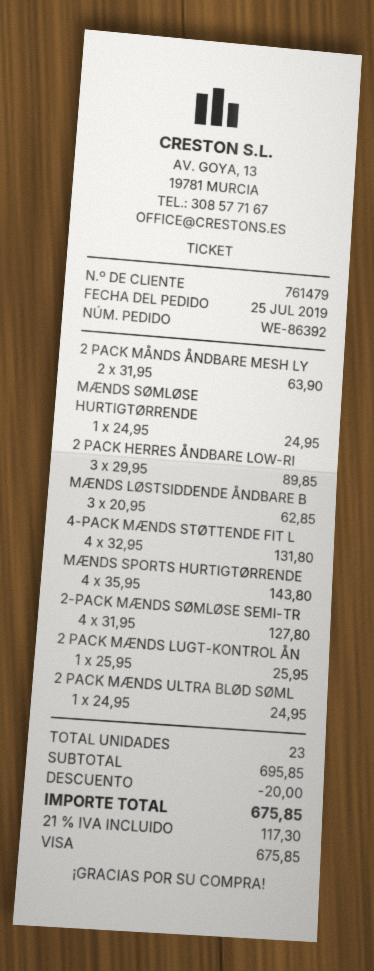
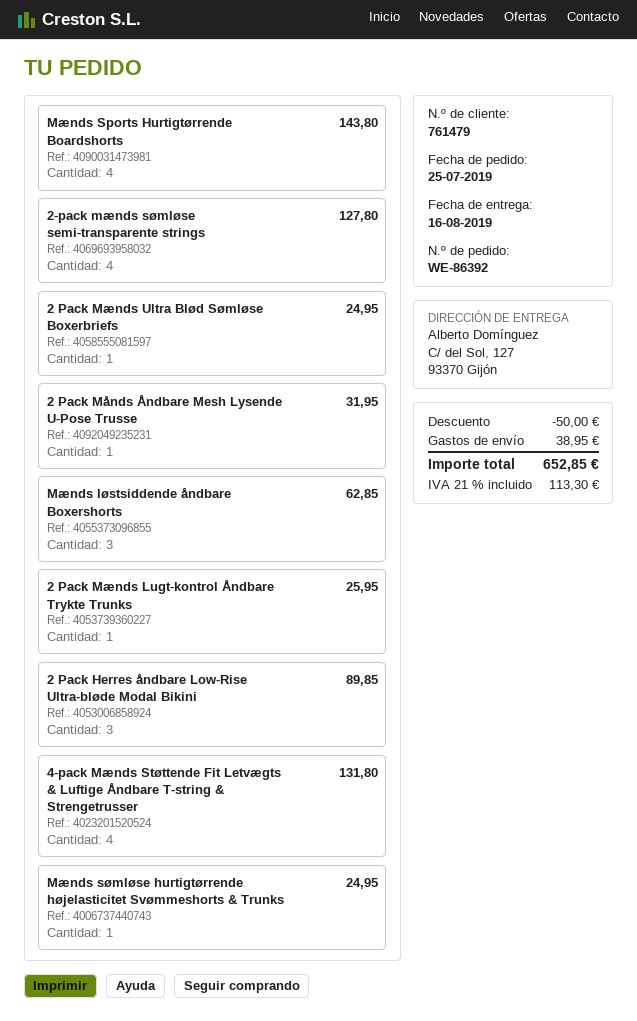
2 PACK MÅNDS ÅNDBARE MESH LY: 2 for 63.90 -> 1 for 31.95
discount: 20.00 -> 50.00
shipping: none -> 38.95
tax: 21% = 117.30 -> 21% = 113.30
total: 675.85 -> 652.85

